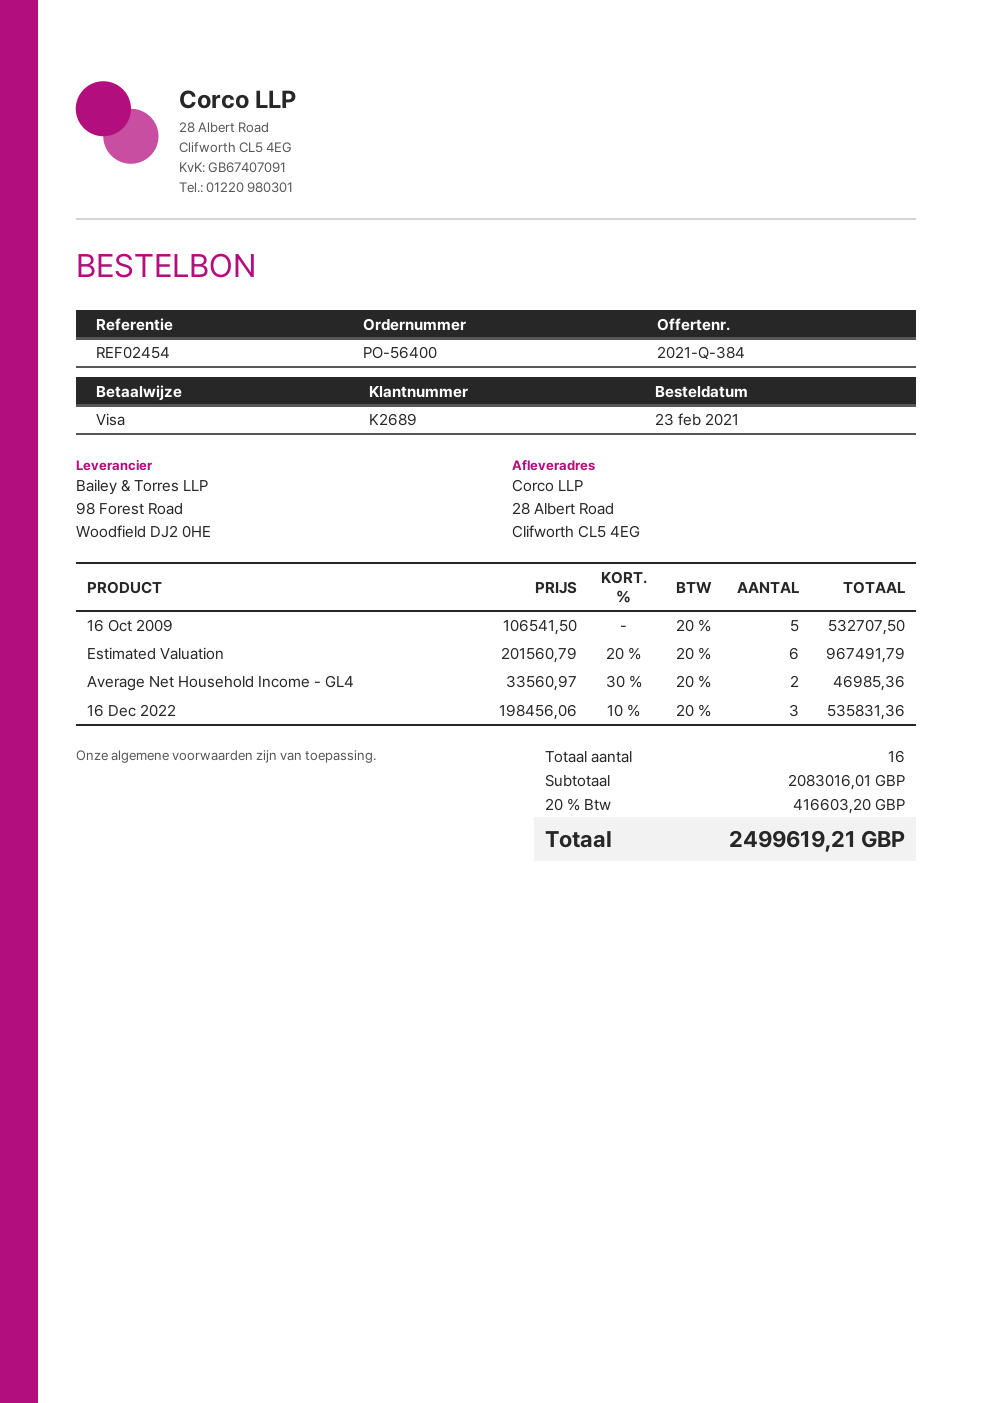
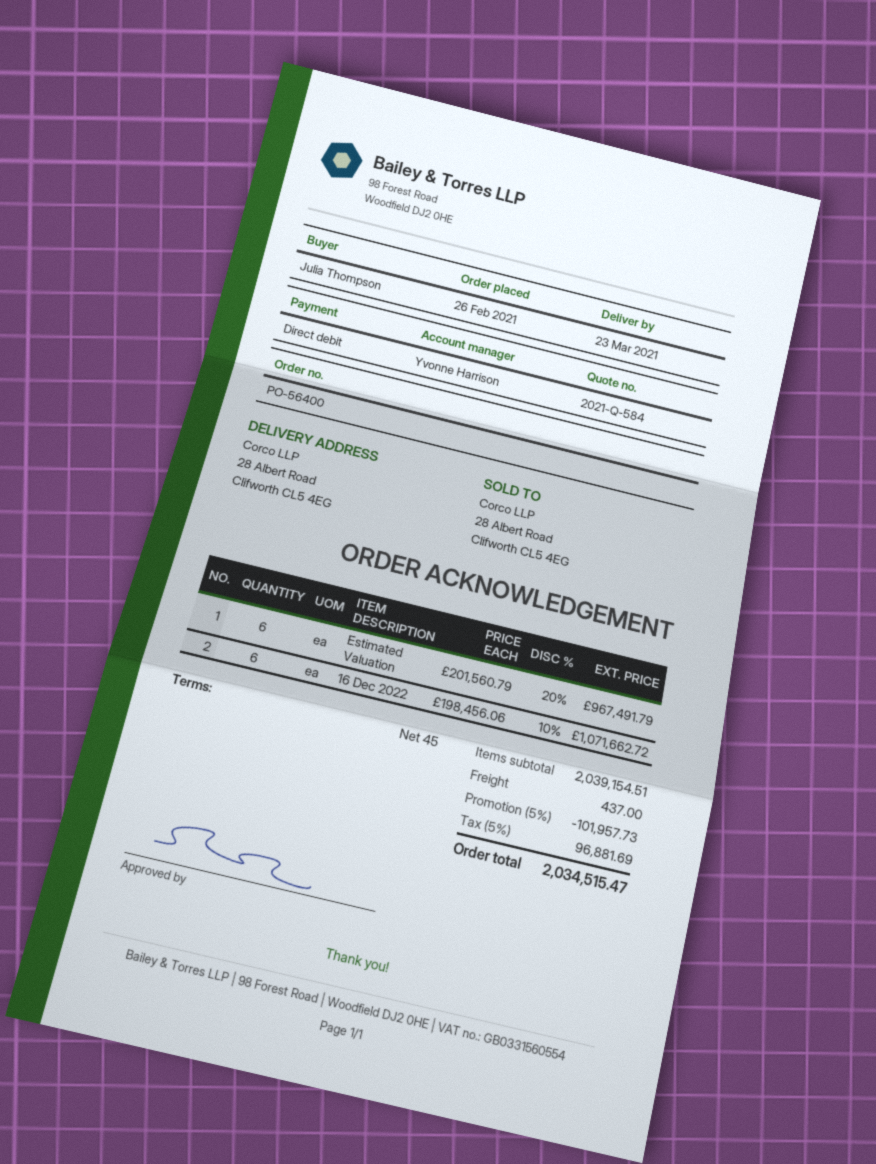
quote number: 2021-Q-384 -> 2021-Q-584
order date: 2021-02-23 -> 2021-02-26
payment method: Visa -> direct debit
16 Oct 2009: 5 x 106541.50 = 532707.50 -> none
Average Net Household Income - GL4: 2 x 33560.97 - 30% = 46985.36 -> none
16 Dec 2022: 3 x 198456.06 - 10% = 535831.36 -> 6 x 198456.06 - 10% = 1071662.72
subtotal: 2083016.01 -> 2039154.51
discount: none -> 5% = 101957.73
shipping: none -> 437.00
tax: 20% = 416603.20 -> 5% = 96881.69
total: 2499619.21 -> 2034515.47

